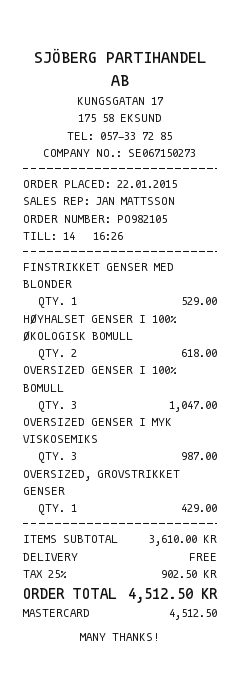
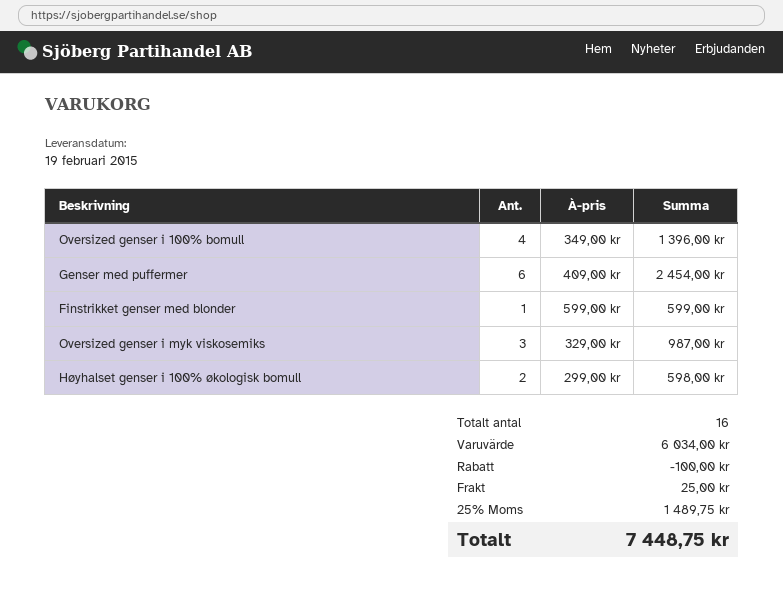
FINSTRIKKET GENSER MED BLONDER: 1 for 529.00 -> 1 for 599.00
HØYHALSET GENSER I 100% ØKOLOGISK BOMULL: 2 for 618.00 -> 2 for 598.00
OVERSIZED GENSER I 100% BOMULL: 3 for 1047.00 -> 4 for 1396.00
OVERSIZED, GROVSTRIKKET GENSER: 1 for 429.00 -> none
Genser med puffermer: none -> 6 for 2454.00
subtotal: 3610.00 -> 6034.00
discount: none -> 100.00
shipping: 0.00 -> 25.00
tax: 25% = 902.50 -> 25% = 1489.75
total: 4512.50 -> 7448.75

